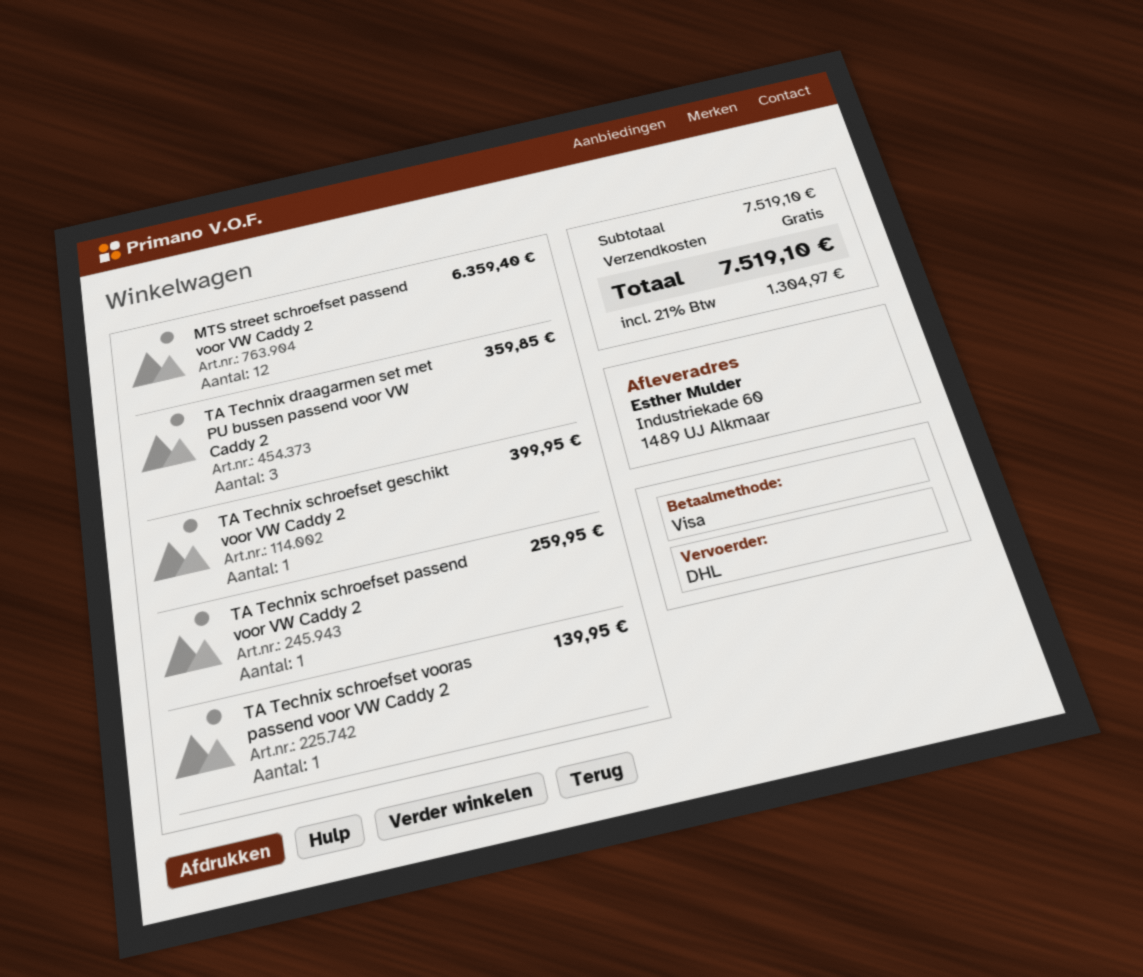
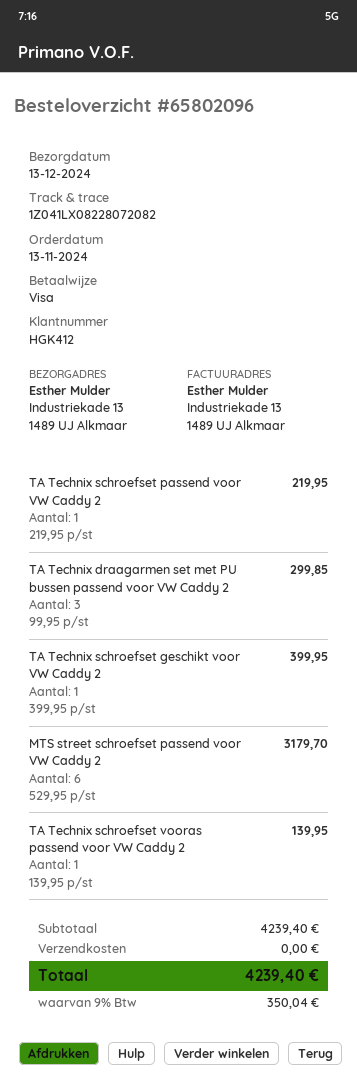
ship to: Industriekade 60, 1489 UJ Alkmaar -> Industriekade 13, 1489 UJ Alkmaar
MTS street schroefset passend voor VW Caddy 2: 12 for 6359.40 -> 6 for 3179.70
TA Technix draagarmen set met PU bussen passend voor VW Caddy 2: 3 for 359.85 -> 3 for 299.85
TA Technix schroefset passend voor VW Caddy 2: 1 for 259.95 -> 1 for 219.95
subtotal: 7519.10 -> 4239.40
tax: 21% = 1304.97 -> 9% = 350.04
total: 7519.10 -> 4239.40

